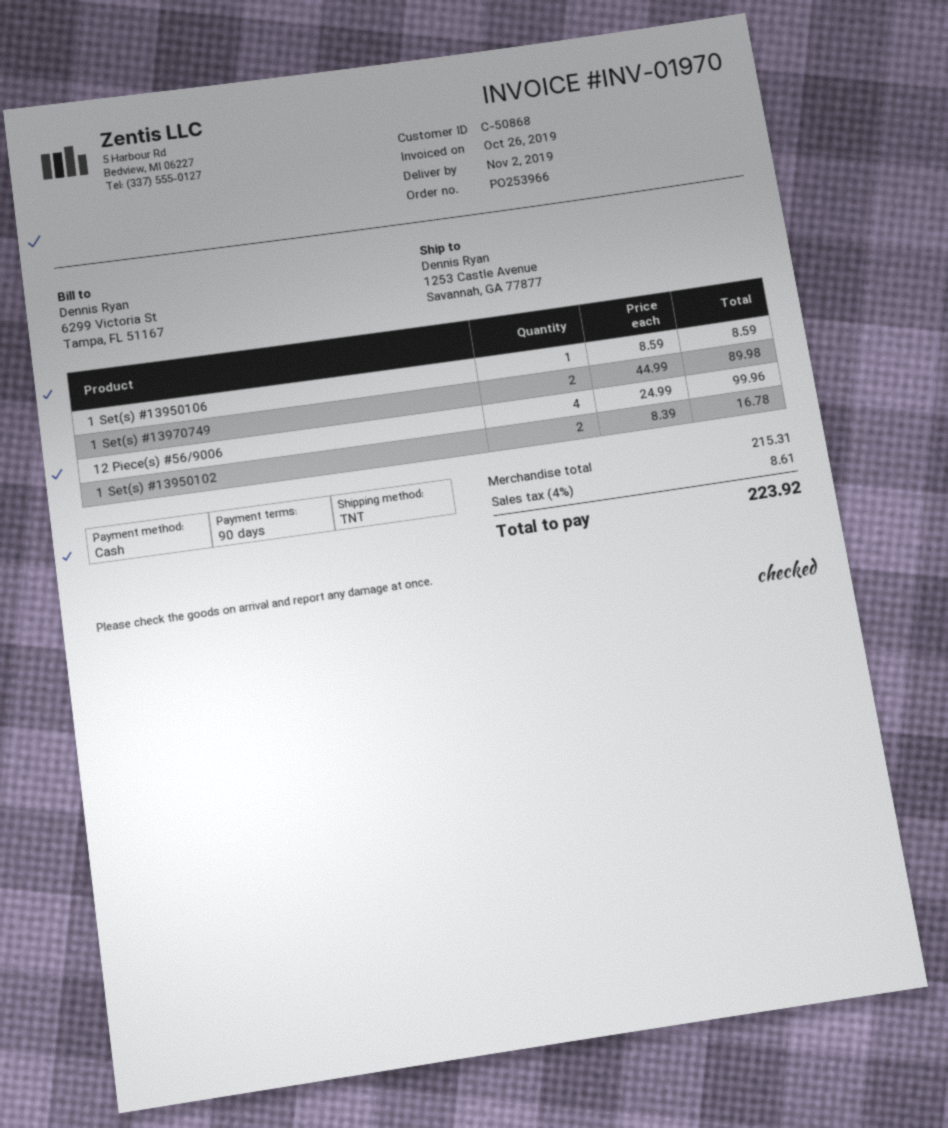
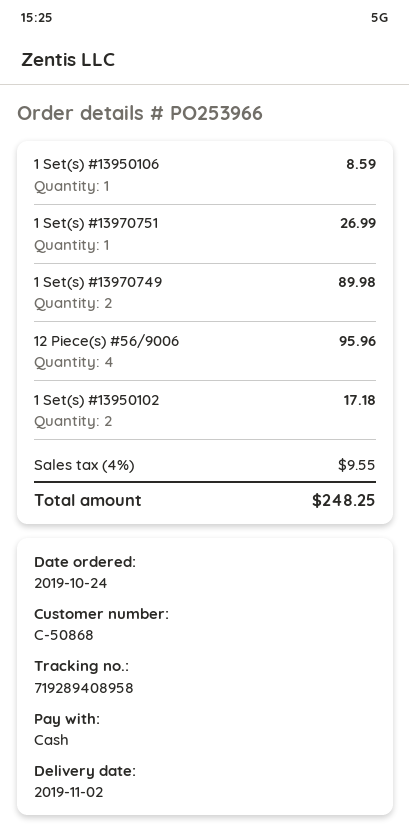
12 Piece(s) #56/9006: 4 for 99.96 -> 4 for 95.96
1 Set(s) #13950102: 2 for 16.78 -> 2 for 17.18
1 Set(s) #13970751: none -> 1 for 26.99
tax: 4% = 8.61 -> 4% = 9.55
total: 223.92 -> 248.25

